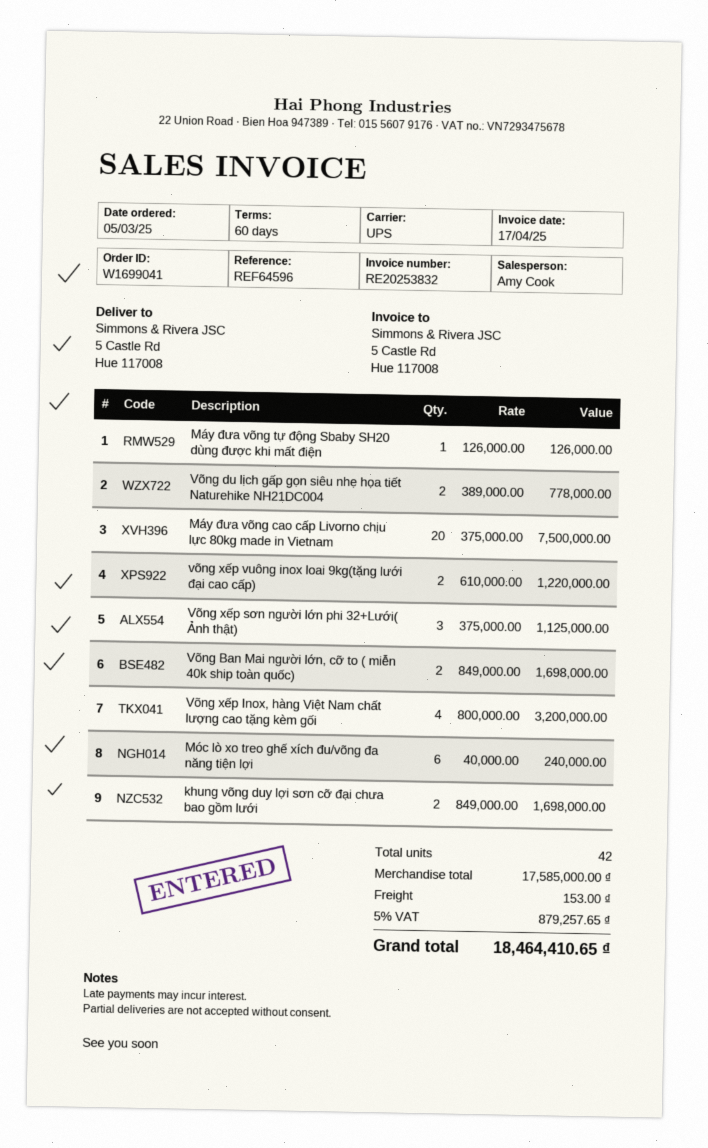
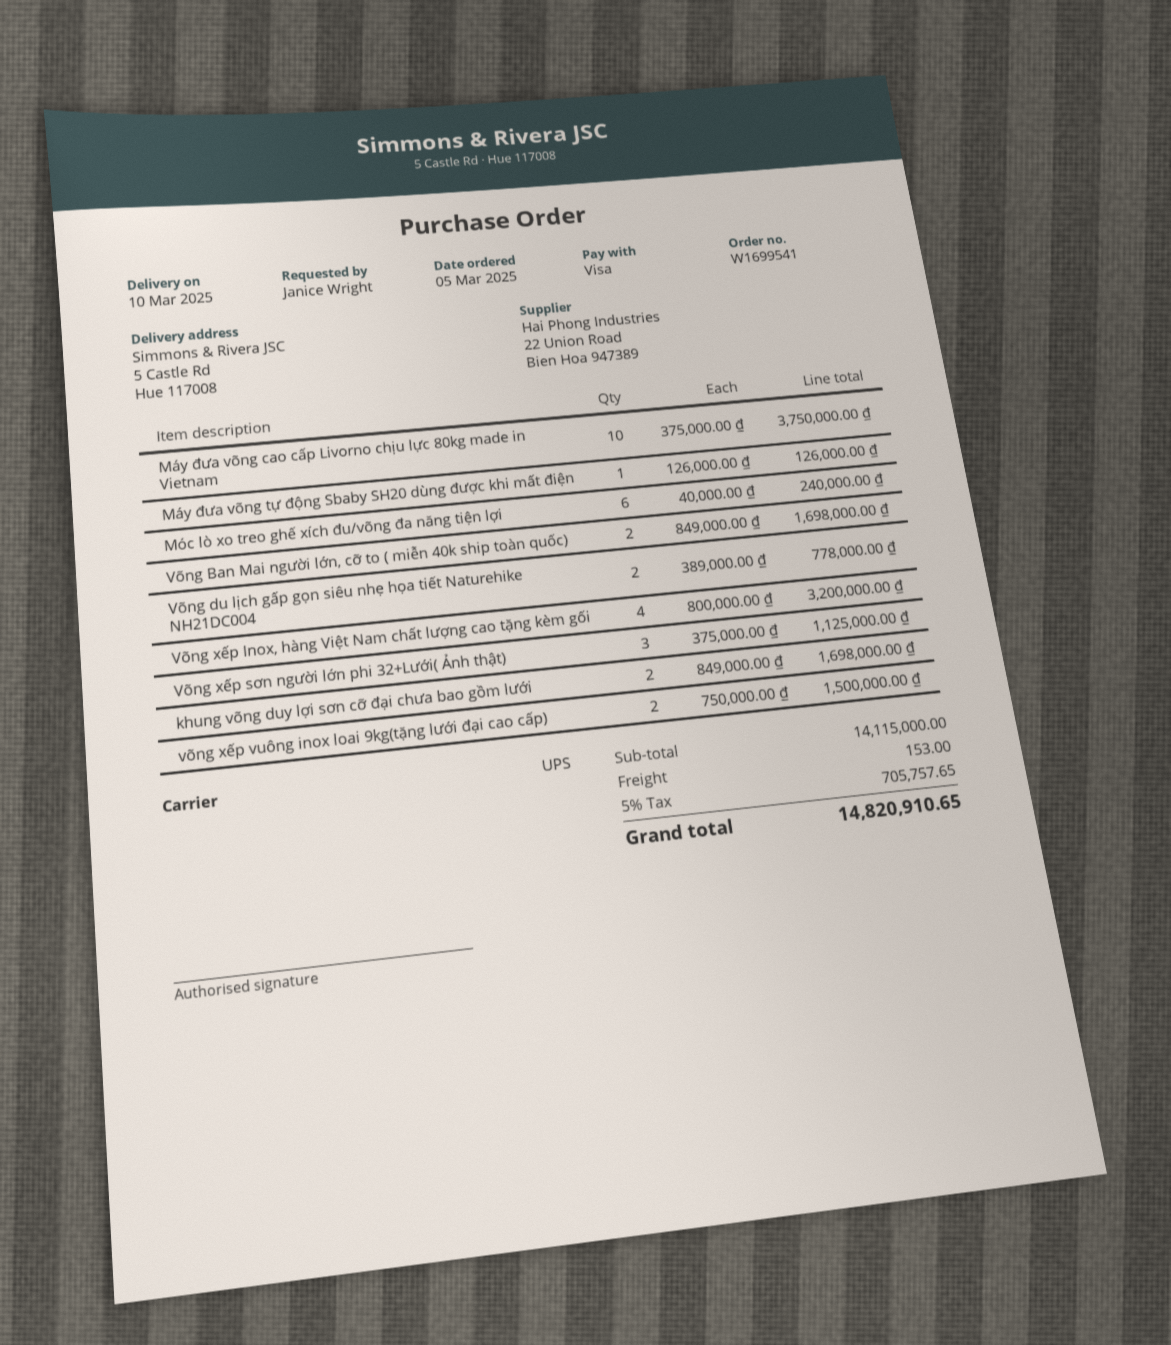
order number: W1699041 -> W1699541
Máy đưa võng cao cấp Livorno chịu lực 80kg made in Vietnam: 20 x 375000.00 = 7500000.00 -> 10 x 375000.00 = 3750000.00
võng xếp vuông inox loai 9kg(tặng lưới đại cao cấp): 2 x 610000.00 = 1220000.00 -> 2 x 750000.00 = 1500000.00
subtotal: 17585000.00 -> 14115000.00
tax: 5% = 879257.65 -> 5% = 705757.65
total: 18464410.65 -> 14820910.65

